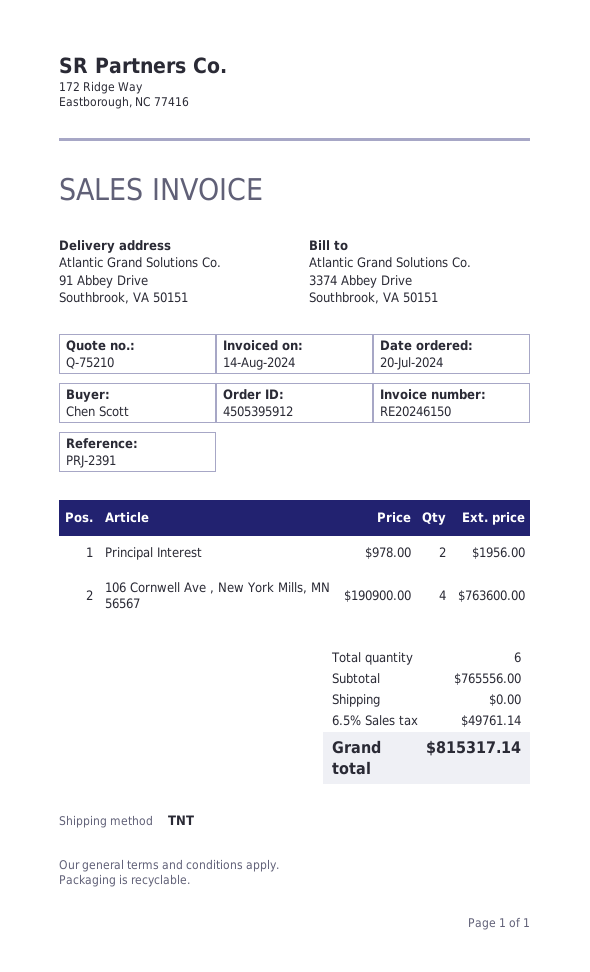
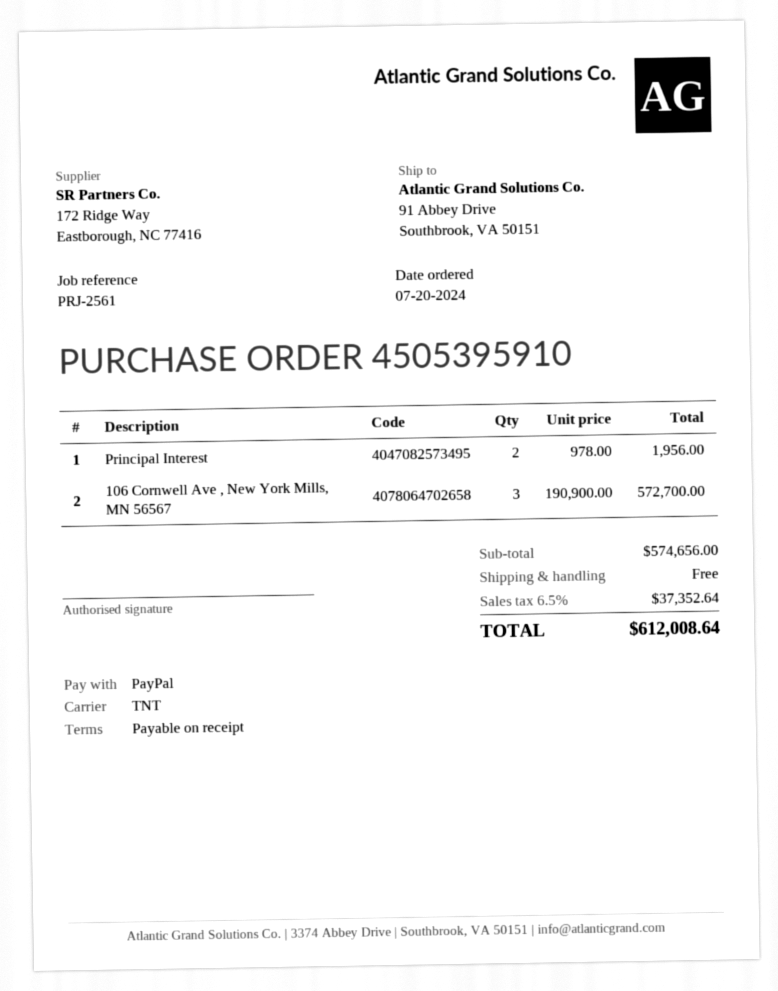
order number: 4505395912 -> 4505395910
reference: PRJ-2391 -> PRJ-2561
106 Cornwell Ave , New York Mills, MN 56567: 4 x 190900.00 = 763600.00 -> 3 x 190900.00 = 572700.00
subtotal: 765556.00 -> 574656.00
tax: 6.5% = 49761.14 -> 6.5% = 37352.64
total: 815317.14 -> 612008.64

